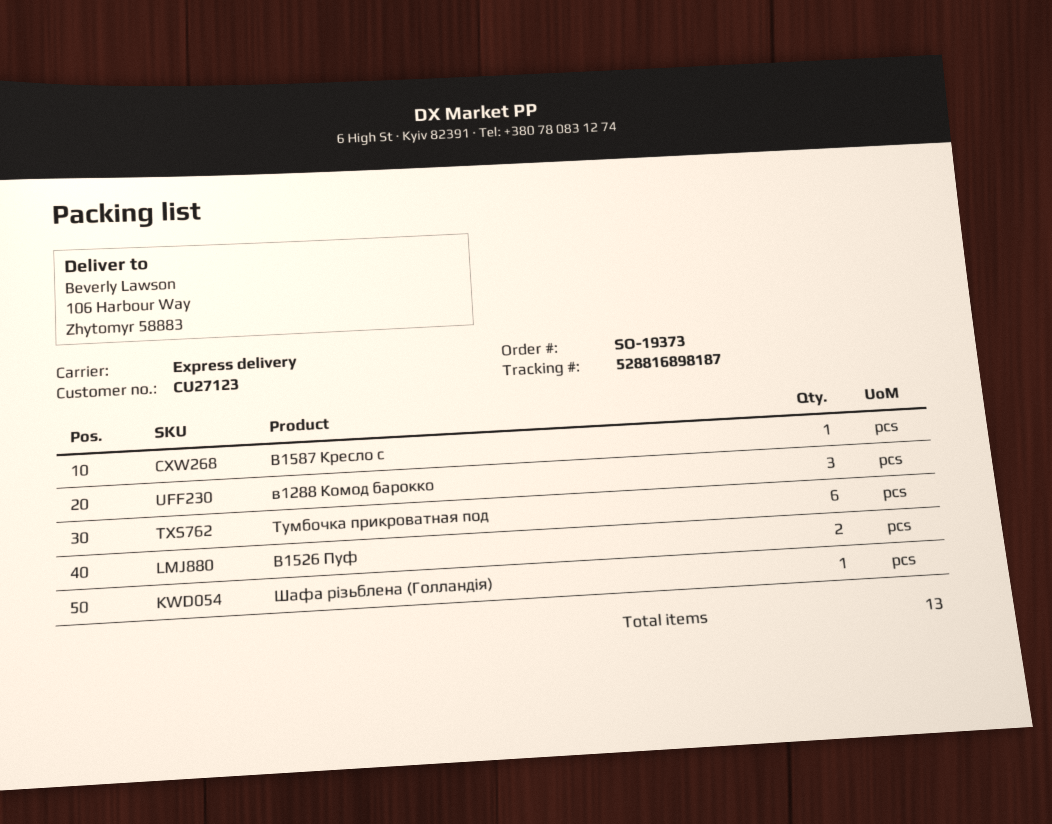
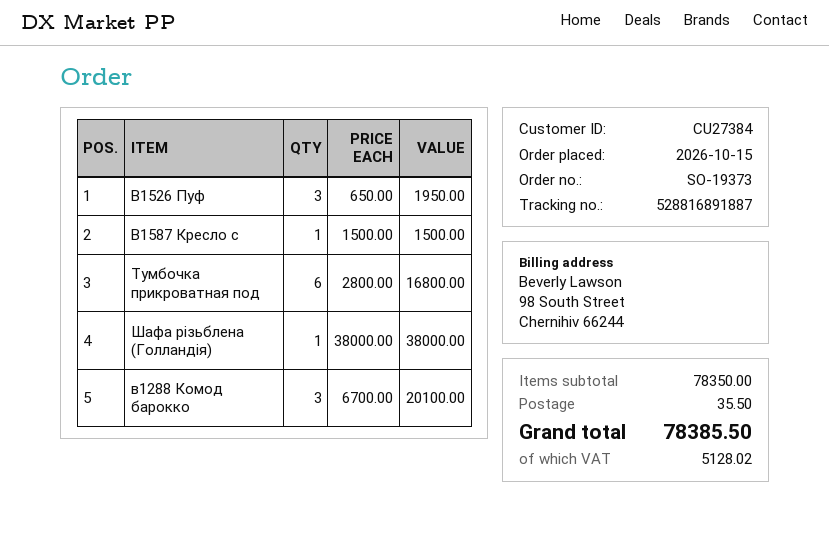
customer number: CU27123 -> CU27384
tracking number: 528816898187 -> 528816891887
В1526 Пуф: 2 -> 3

